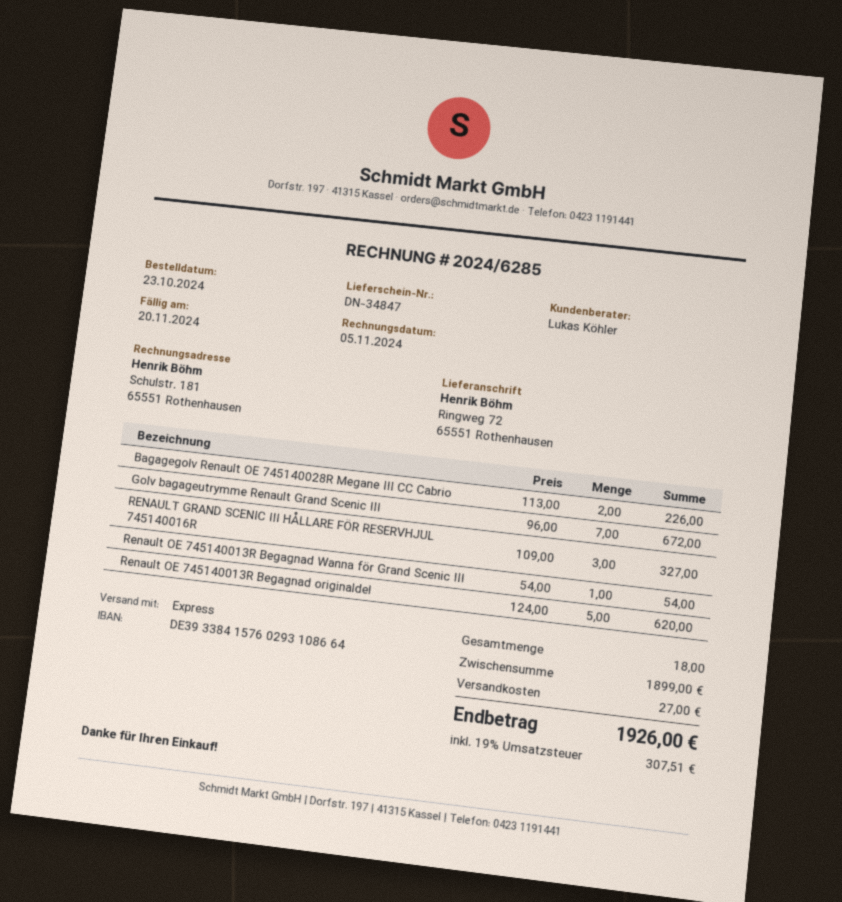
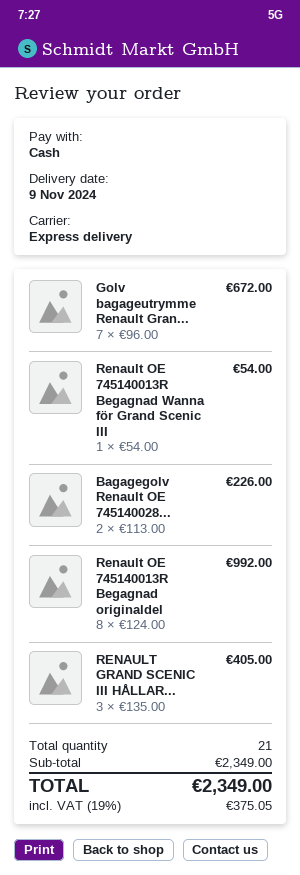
RENAULT GRAND SCENIC III HÅLLARE FÖR RESERVHJUL 745140016R: 3 x 109.00 = 327.00 -> 3 x 135.00 = 405.00
Renault OE 745140013R Begagnad originaldel: 5 x 124.00 = 620.00 -> 8 x 124.00 = 992.00
total quantity: 18 -> 21
subtotal: 1899.00 -> 2349.00
shipping: 27.00 -> none
tax: 19% = 307.51 -> 19% = 375.05
total: 1926.00 -> 2349.00

